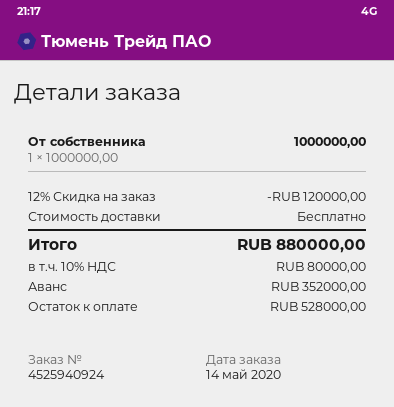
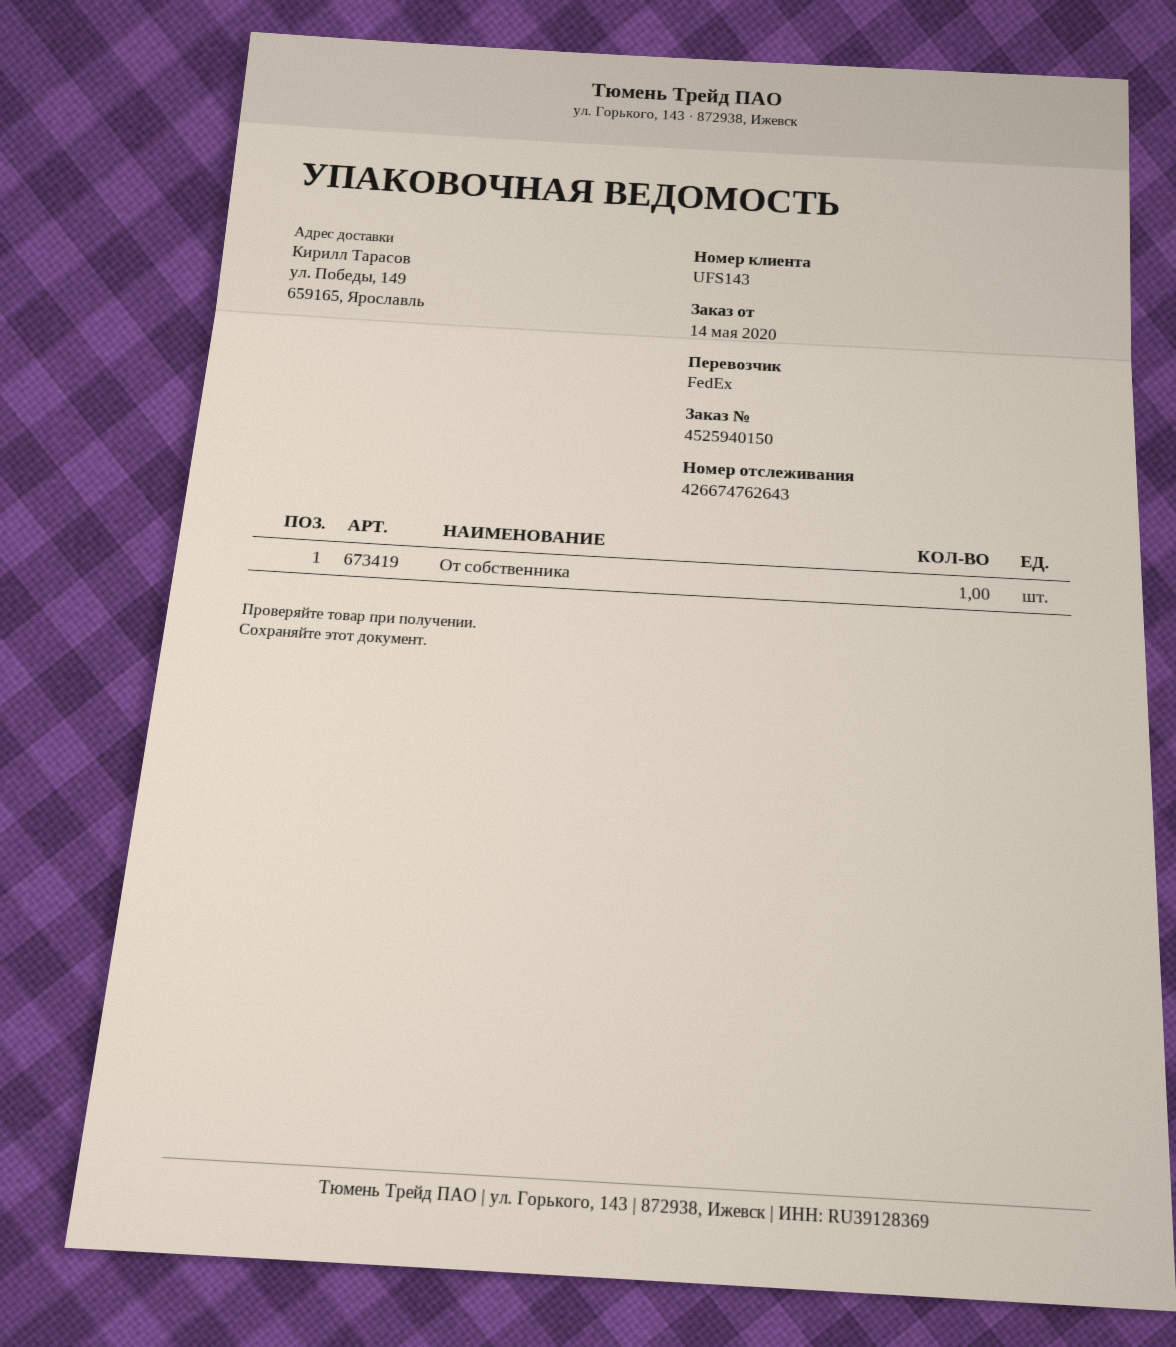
order number: 4525940924 -> 4525940150

